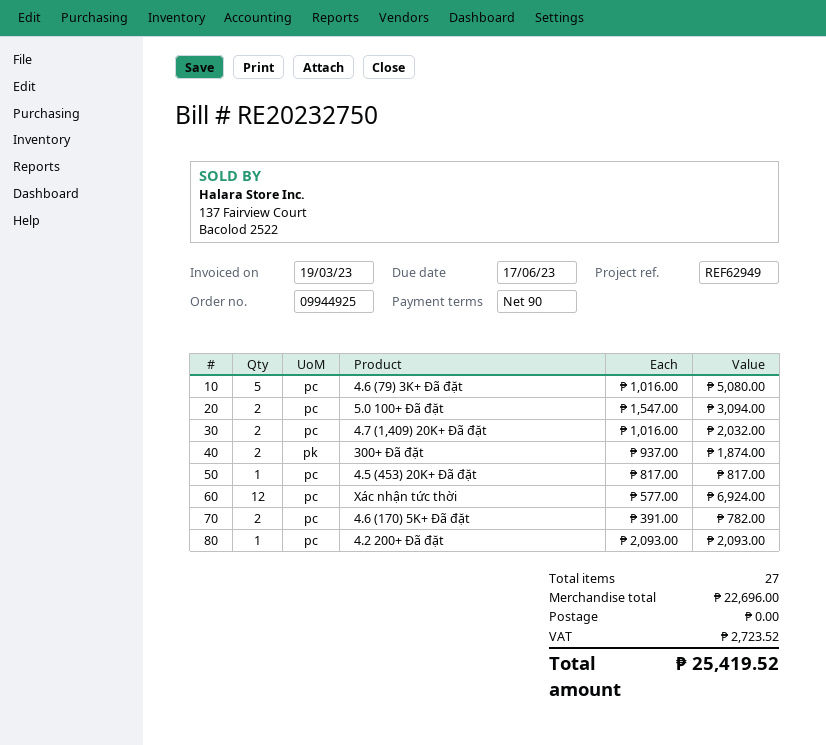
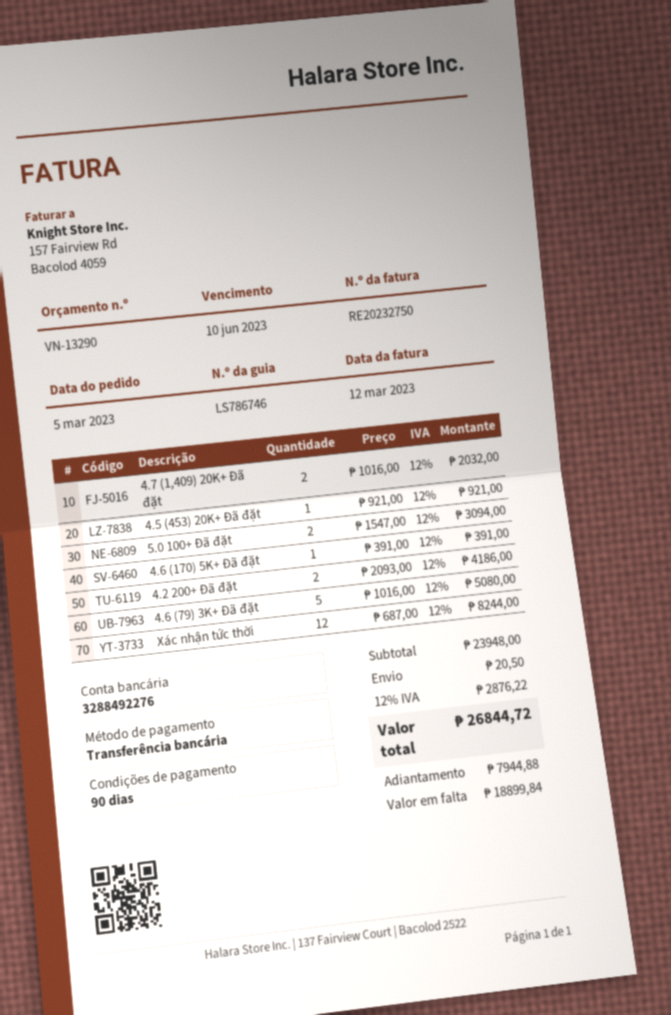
invoice date: 2023-03-19 -> 2023-03-12
due date: 2023-06-17 -> 2023-06-10
300+ Đã đặt: 2 x 937.00 = 1874.00 -> none
4.5 (453) 20K+ Đã đặt: 1 x 817.00 = 817.00 -> 1 x 921.00 = 921.00
Xác nhận tức thời: 12 x 577.00 = 6924.00 -> 12 x 687.00 = 8244.00
4.6 (170) 5K+ Đã đặt: 2 x 391.00 = 782.00 -> 1 x 391.00 = 391.00
4.2 200+ Đã đặt: 1 x 2093.00 = 2093.00 -> 2 x 2093.00 = 4186.00
subtotal: 22696.00 -> 23948.00
shipping: 0.00 -> 20.50
tax: 2723.52 -> 2876.22
total: 25419.52 -> 26844.72

